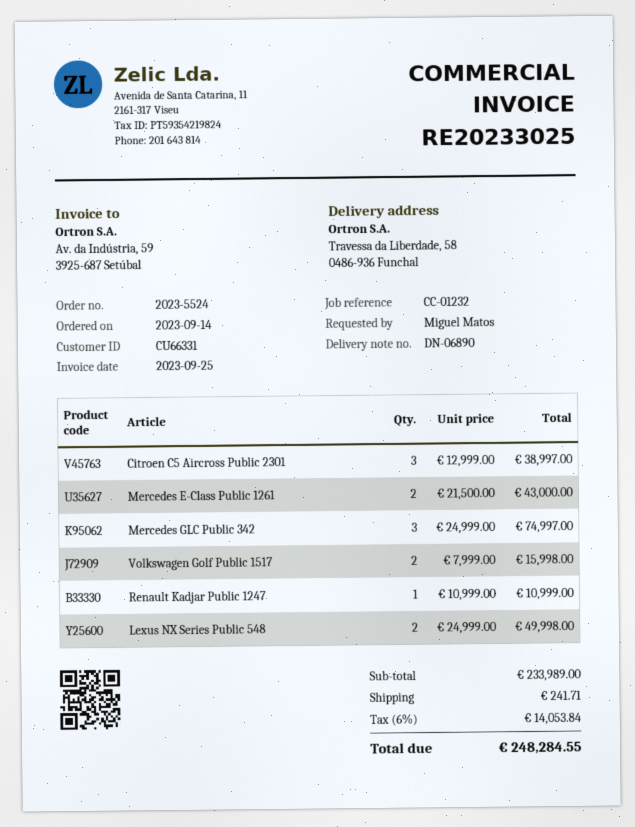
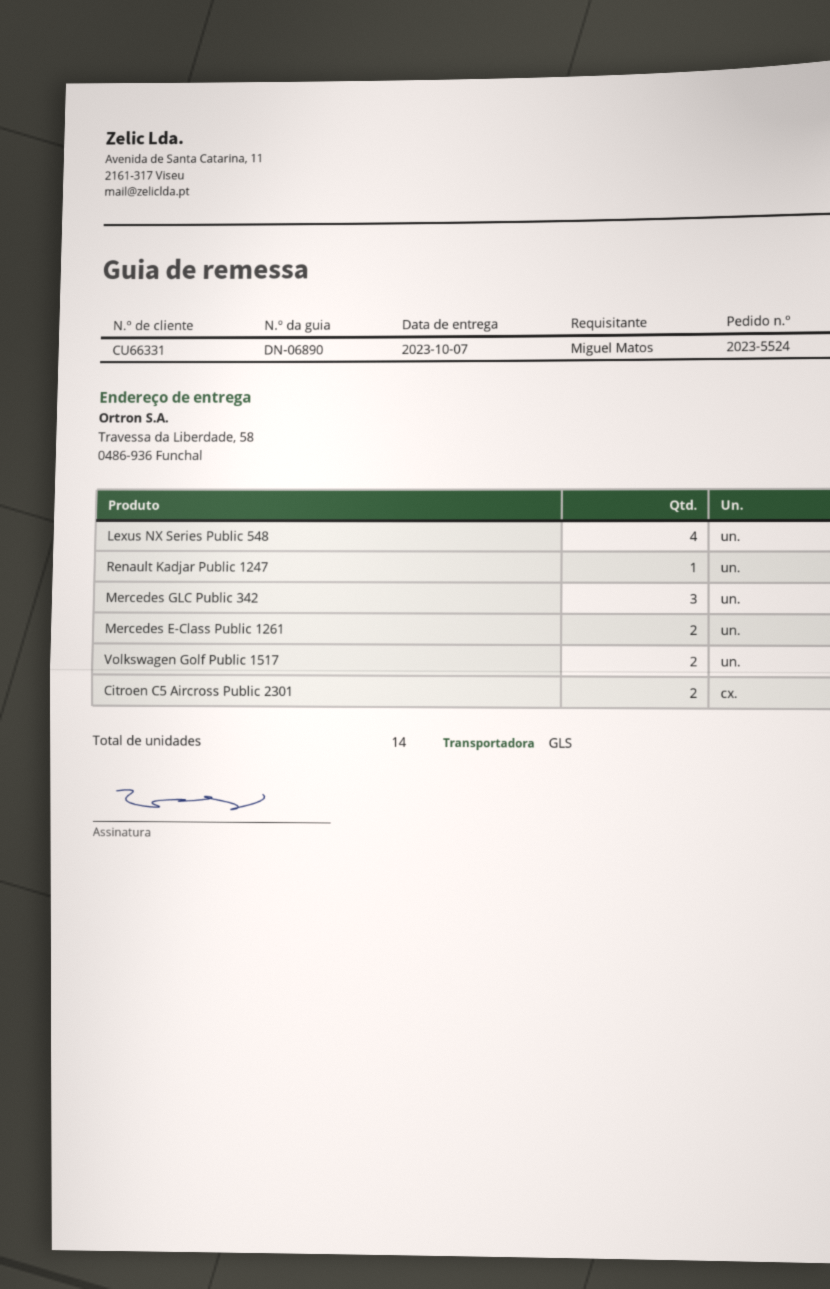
Citroen C5 Aircross Public 2301: 3 -> 2
Lexus NX Series Public 548: 2 -> 4

